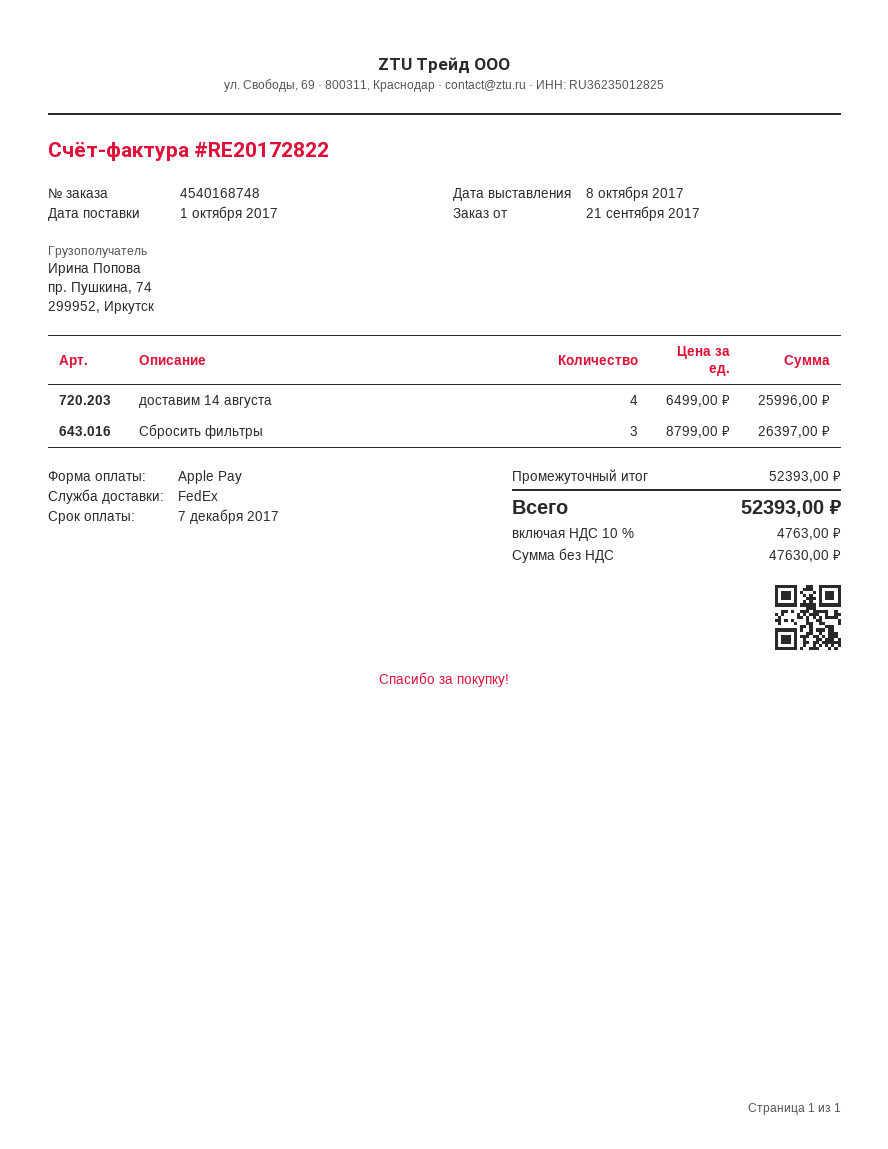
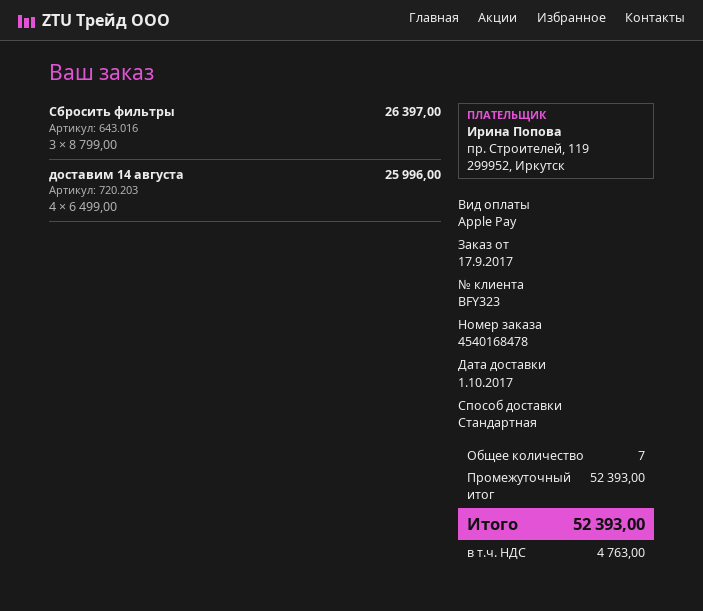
order number: 4540168748 -> 4540168478
order date: 2017-09-21 -> 2017-09-17
shipping method: FedEx -> standard

